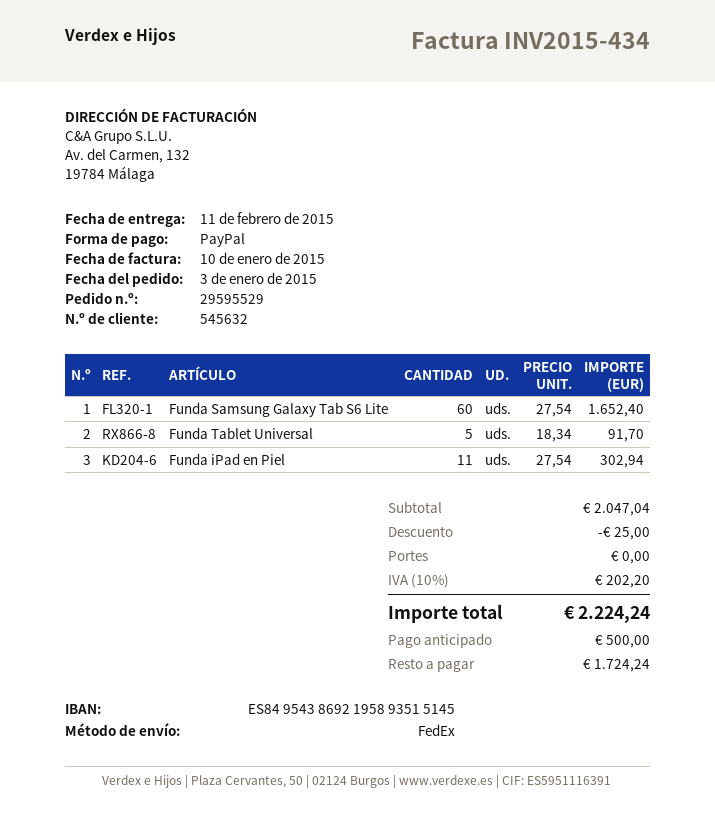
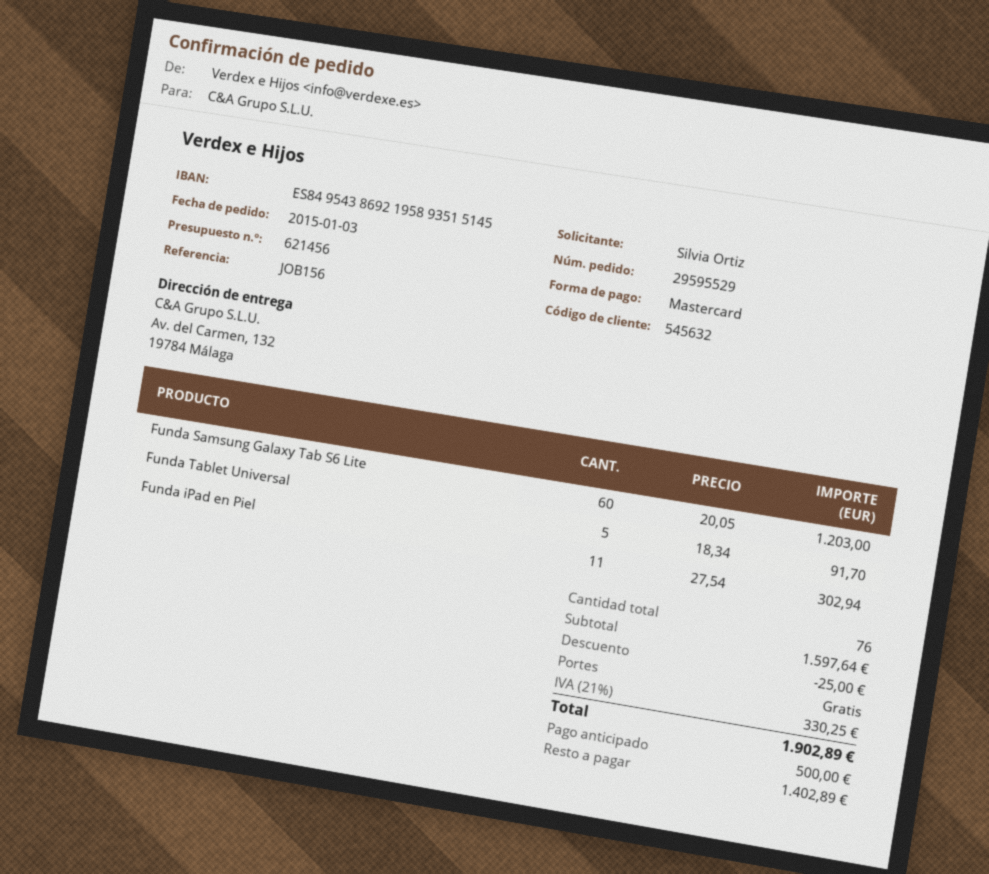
payment method: PayPal -> Mastercard
Funda Samsung Galaxy Tab S6 Lite: 60 x 27.54 = 1652.40 -> 60 x 20.05 = 1203.00
subtotal: 2047.04 -> 1597.64
tax: 10% = 202.20 -> 21% = 330.25
total: 2224.24 -> 1902.89
balance: 1724.24 -> 1402.89

